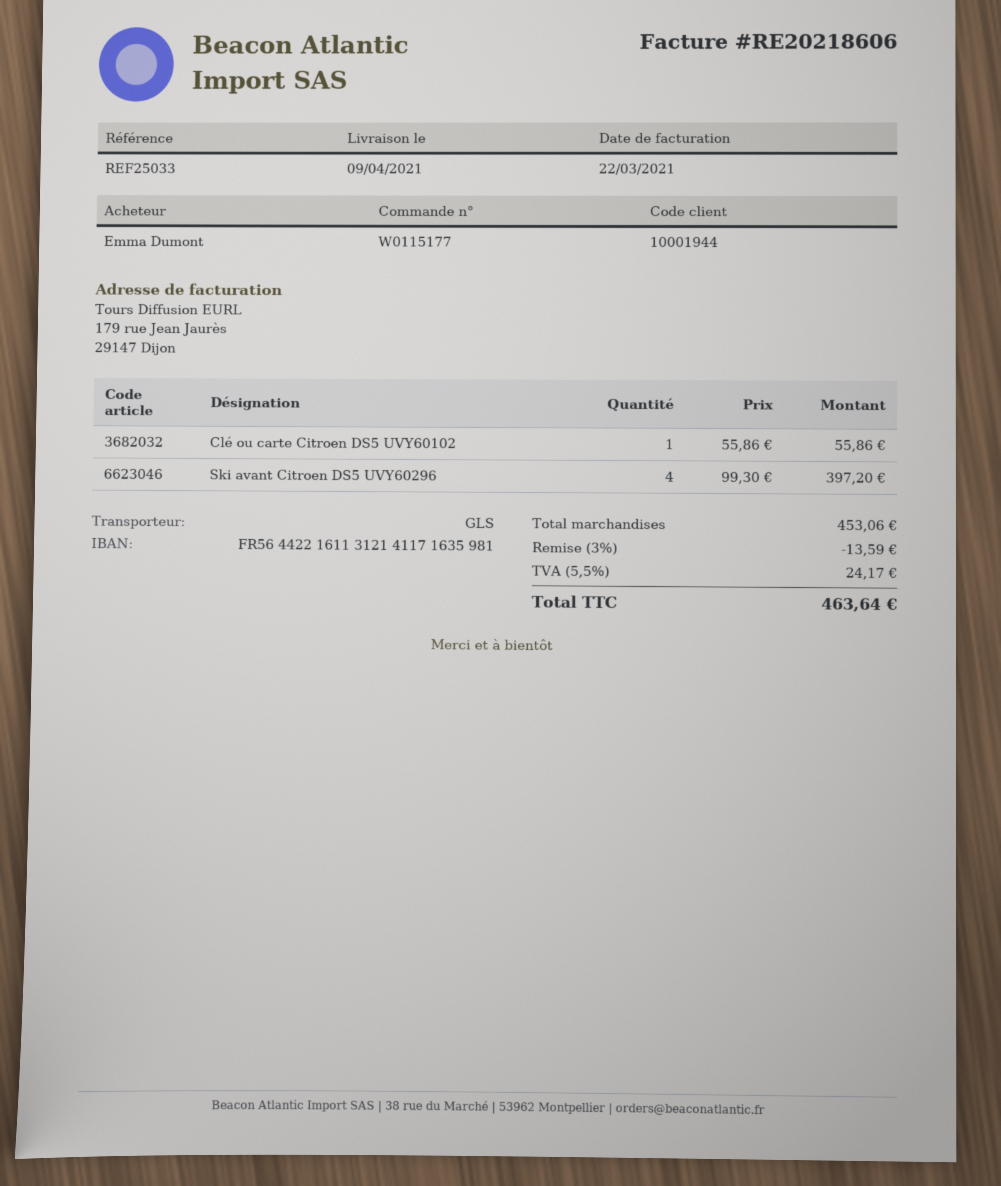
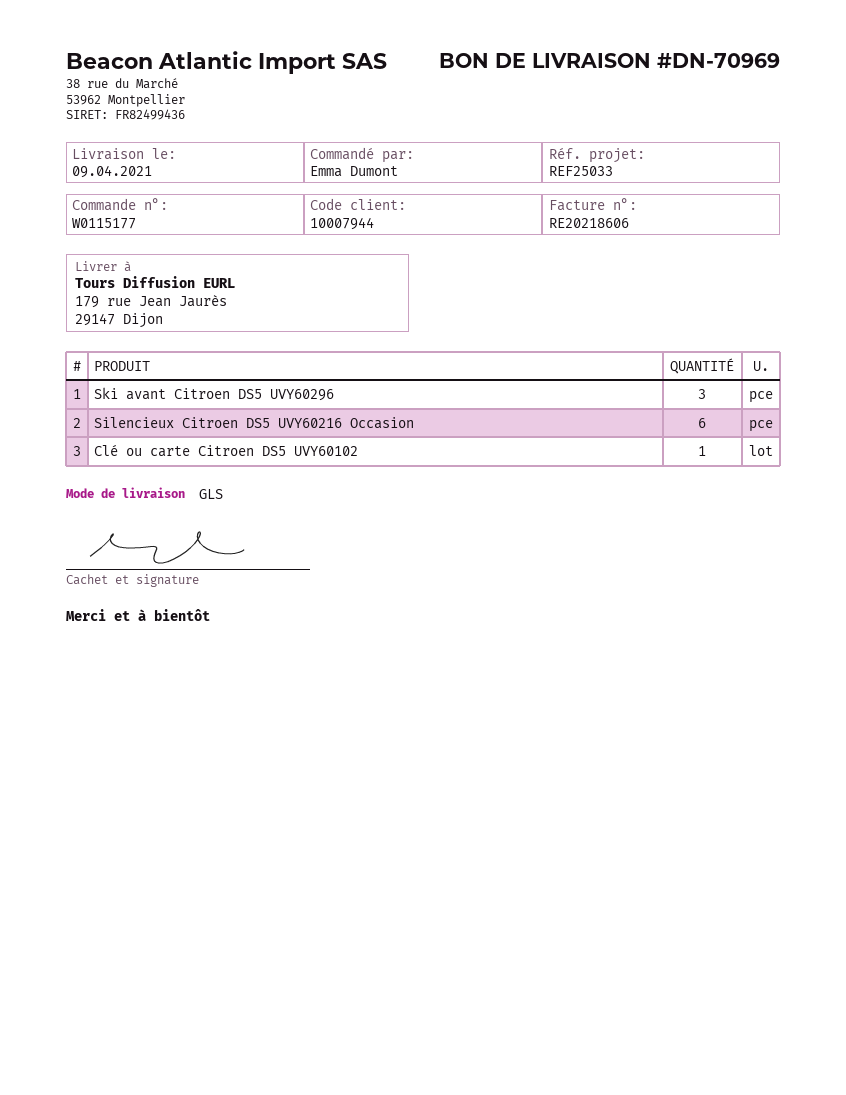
customer number: 10001944 -> 10007944
Ski avant Citroen DS5 UVY60296: 4 -> 3
Silencieux Citroen DS5 UVY60216 Occasion: none -> 6

